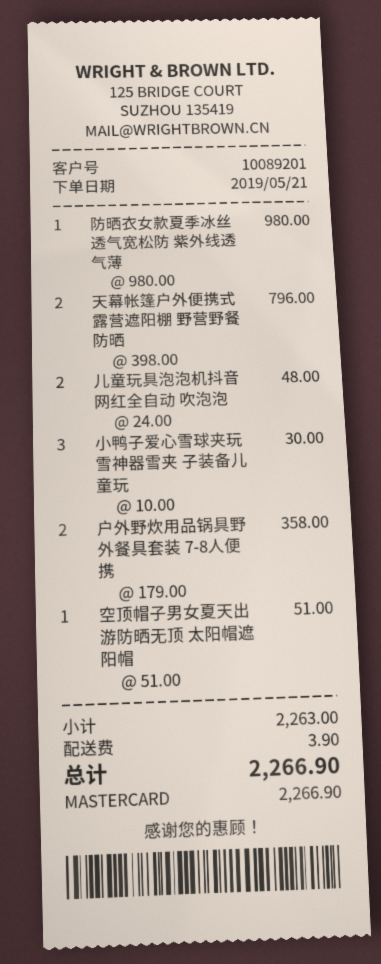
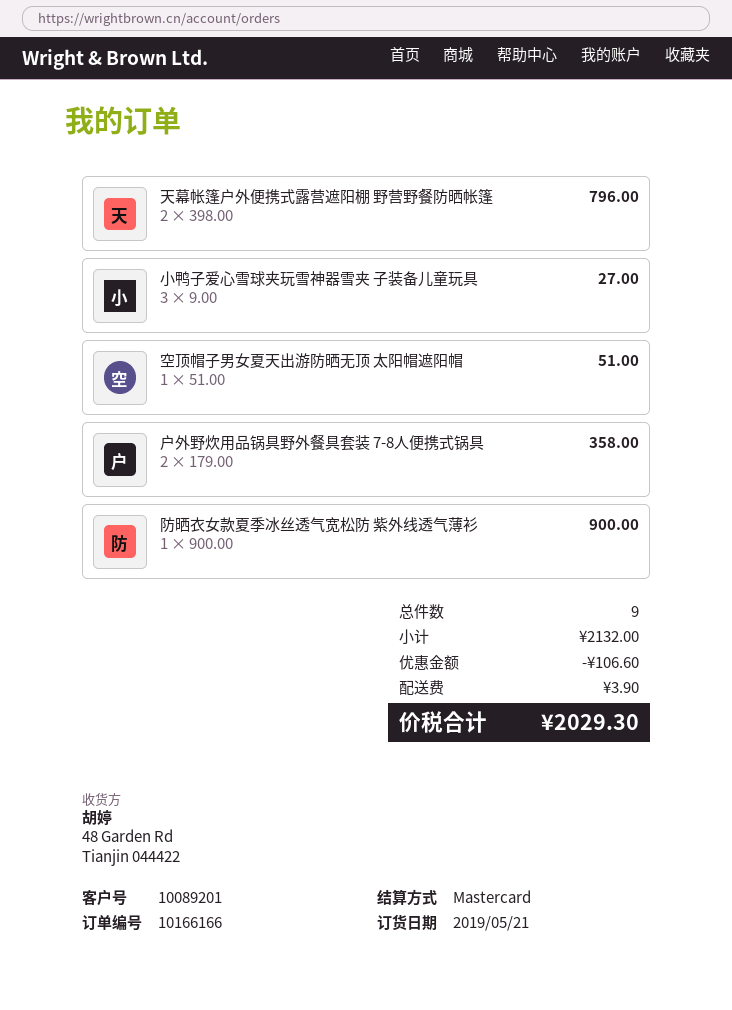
防晒衣女款夏季冰丝透气宽松防 紫外线透气薄: 1 x 980.00 = 980.00 -> 1 x 900.00 = 900.00
儿童玩具泡泡机抖音网红全自动 吹泡泡: 2 x 24.00 = 48.00 -> none
小鸭子爱心雪球夹玩雪神器雪夹 子装备儿童玩: 3 x 10.00 = 30.00 -> 3 x 9.00 = 27.00
subtotal: 2263.00 -> 2132.00
discount: none -> 106.60
total: 2266.90 -> 2029.30

